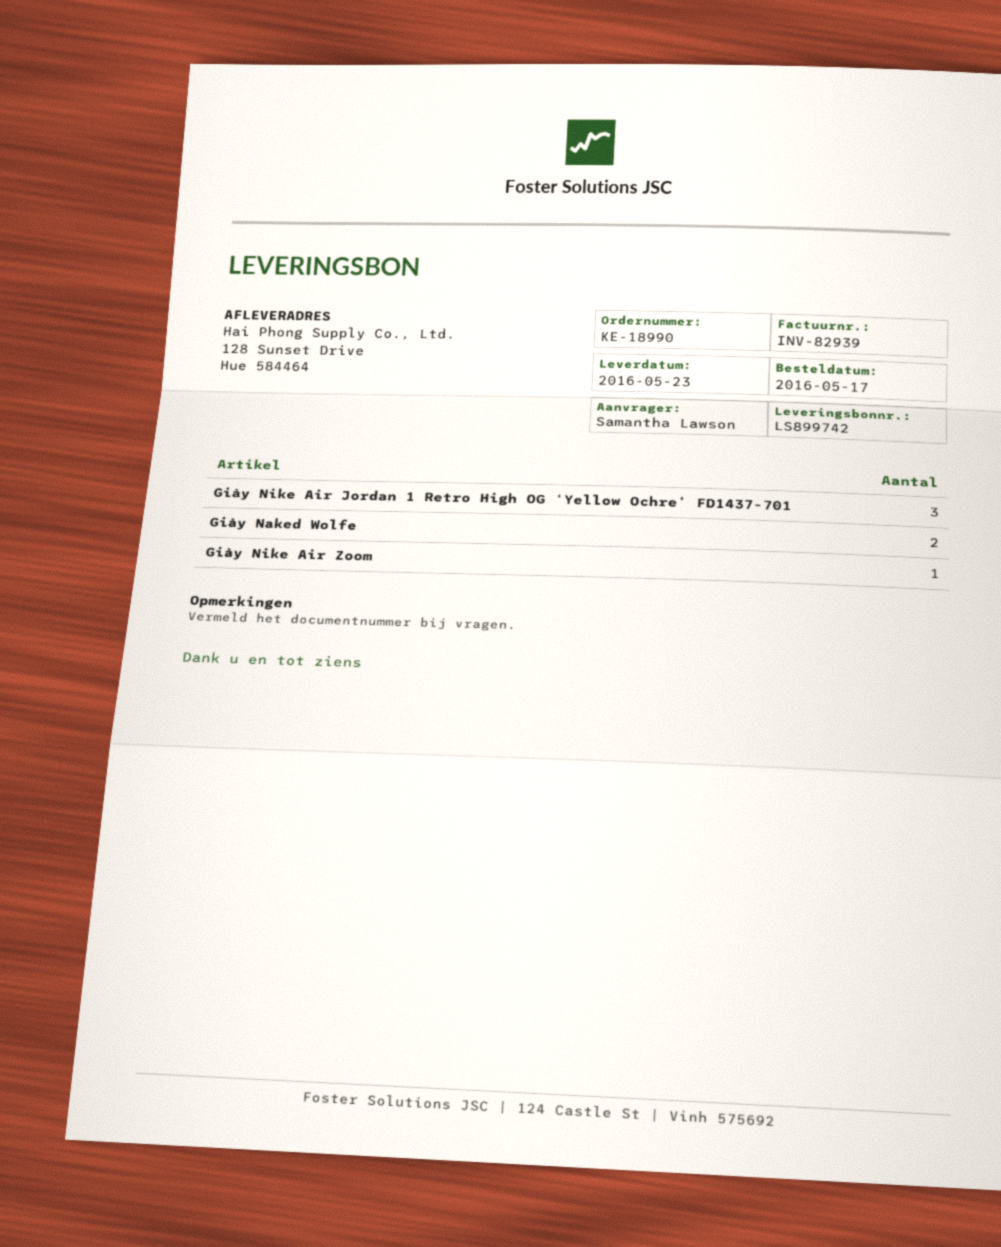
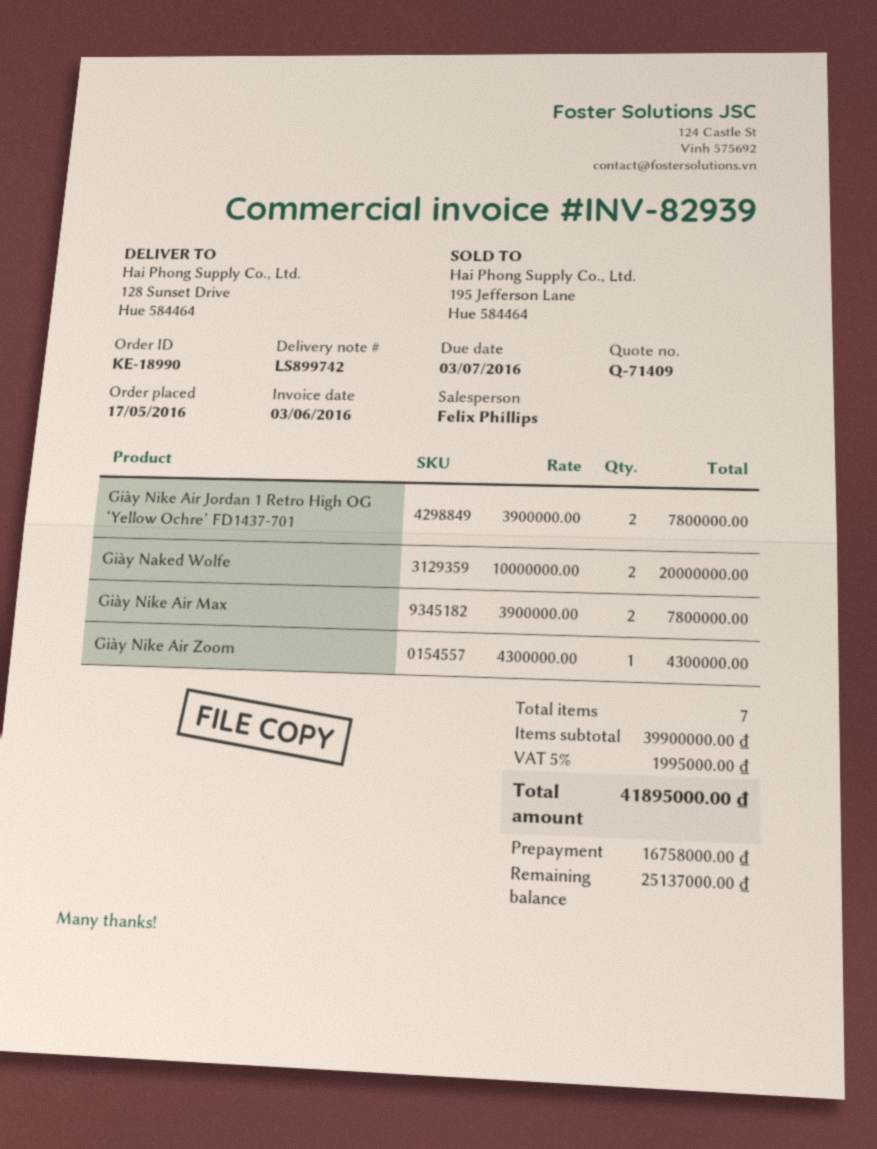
Giày Nike Air Jordan 1 Retro High OG ‘Yellow Ochre’ FD1437-701: 3 -> 2
Giày Nike Air Max: none -> 2

